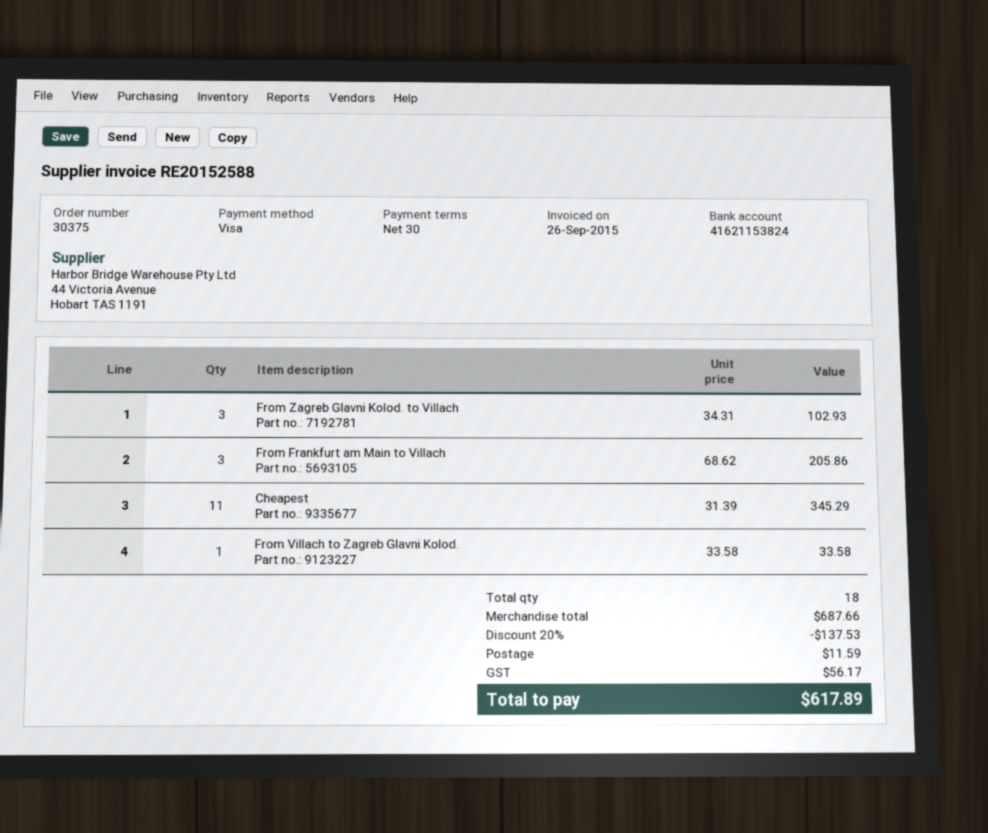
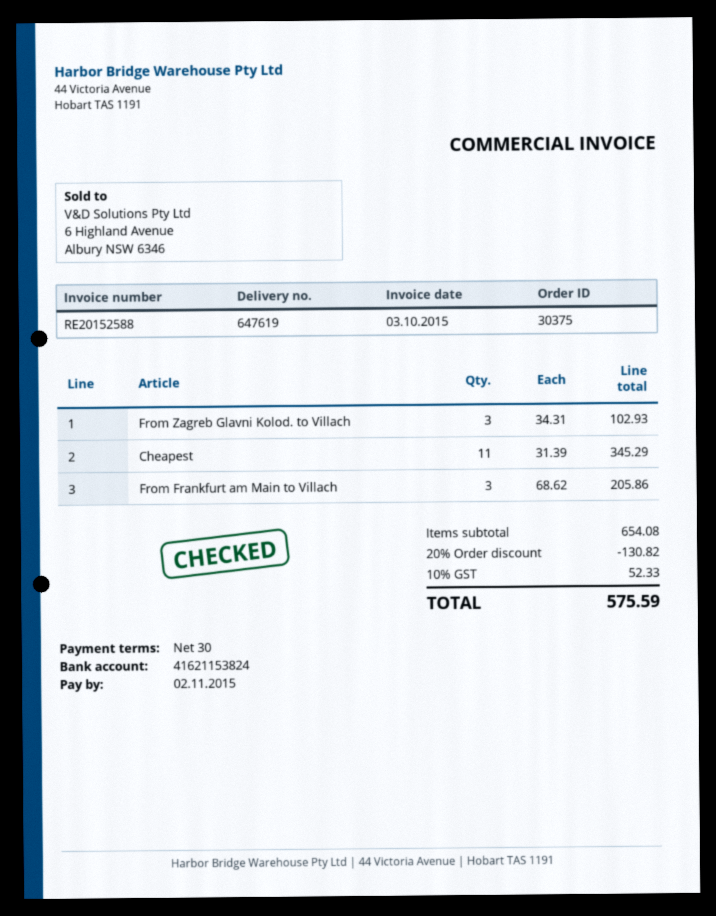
invoice date: 2015-09-26 -> 2015-10-03
From Villach to Zagreb Glavni Kolod.: 1 x 33.58 = 33.58 -> none
subtotal: 687.66 -> 654.08
discount: 20% = 137.53 -> 20% = 130.82
shipping: 11.59 -> none
tax: 56.17 -> 52.33
total: 617.89 -> 575.59

